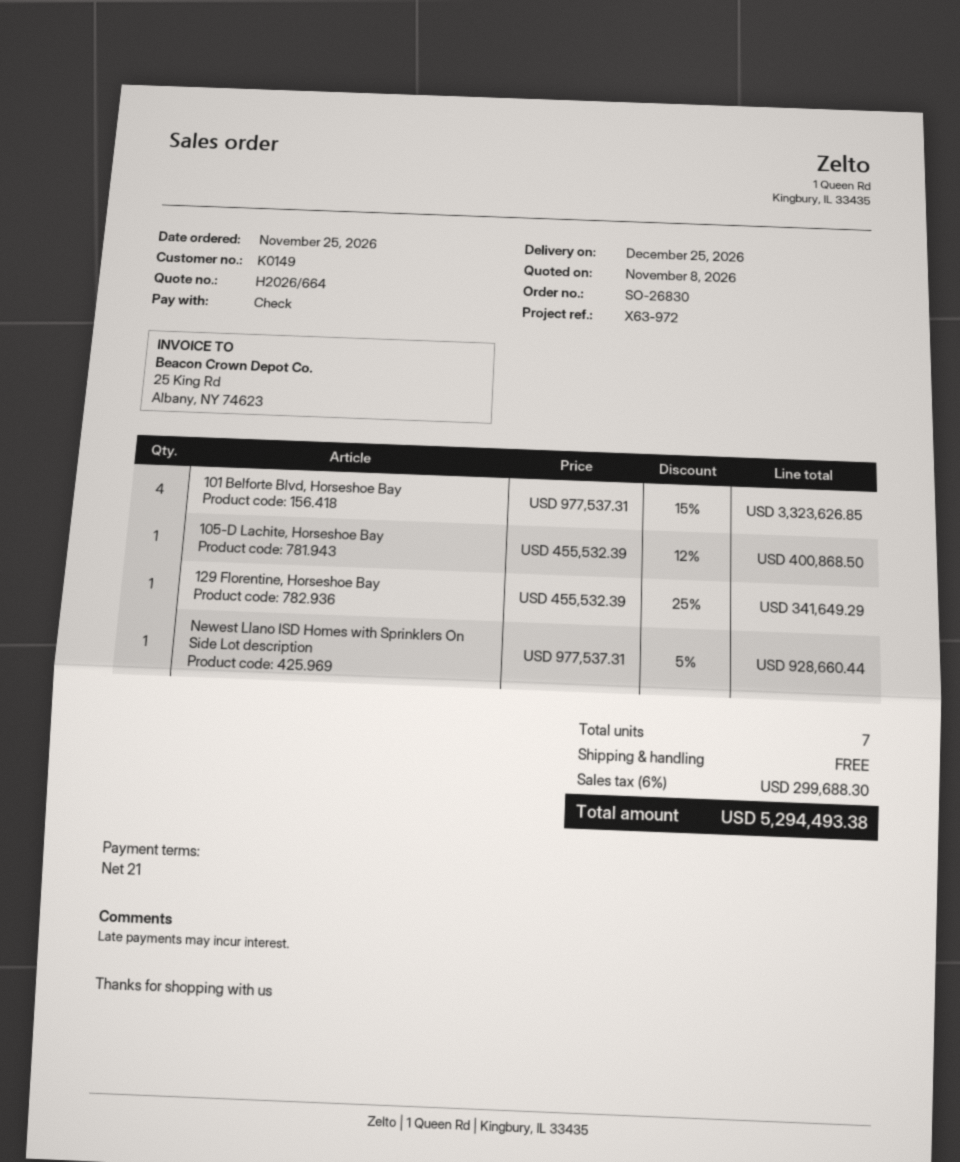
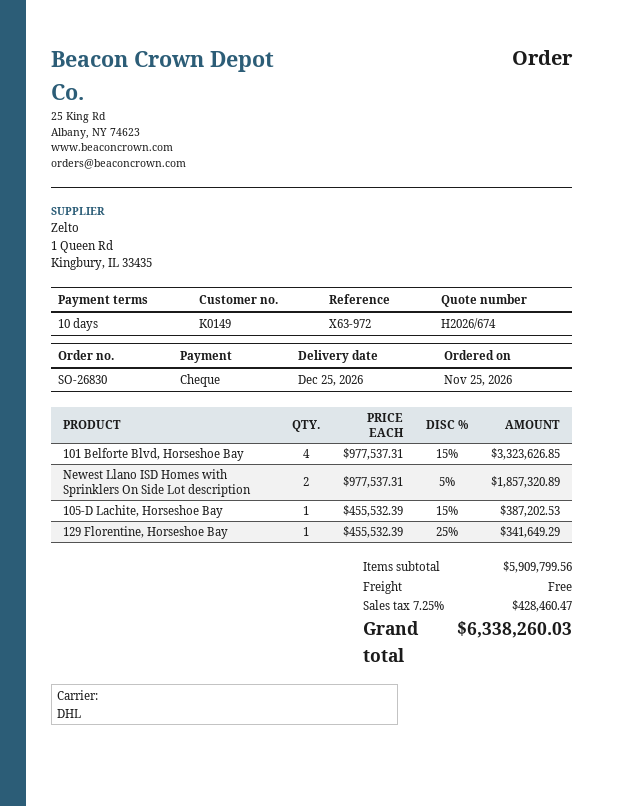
quote number: H2026/664 -> H2026/674
payment terms: 21 days -> 10 days
105-D Lachite, Horseshoe Bay: 1 x 455532.39 - 12% = 400868.50 -> 1 x 455532.39 - 15% = 387202.53
Newest Llano ISD Homes with Sprinklers On Side Lot description: 1 x 977537.31 - 5% = 928660.44 -> 2 x 977537.31 - 5% = 1857320.89
tax: 6% = 299688.30 -> 7.25% = 428460.47
total: 5294493.38 -> 6338260.03

